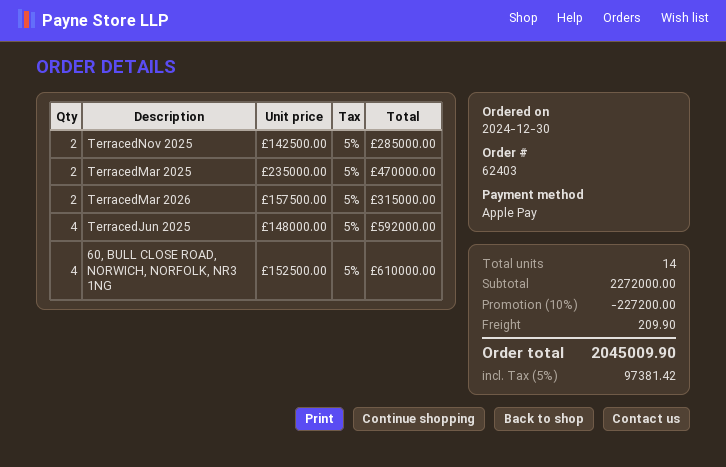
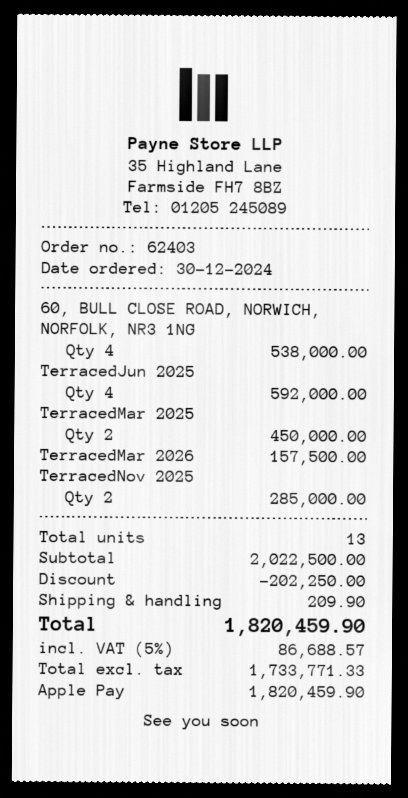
TerracedMar 2025: 2 for 470000.00 -> 2 for 450000.00
TerracedMar 2026: 2 for 315000.00 -> 1 for 157500.00
60, BULL CLOSE ROAD, NORWICH, NORFOLK, NR3 1NG: 4 for 610000.00 -> 4 for 538000.00
total quantity: 14 -> 13
subtotal: 2272000.00 -> 2022500.00
discount: 227200.00 -> 202250.00
tax: 5% = 97381.42 -> 5% = 86688.57
total: 2045009.90 -> 1820459.90

